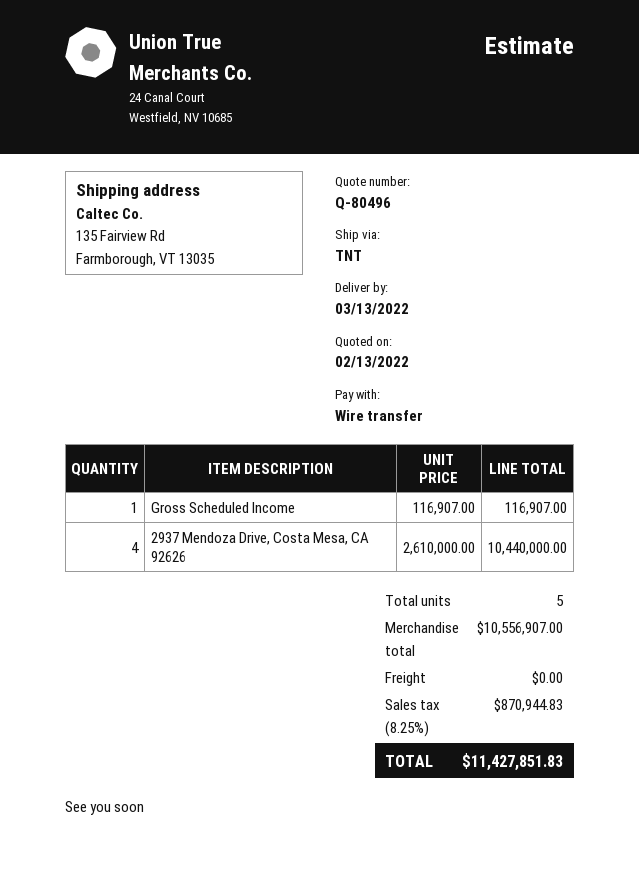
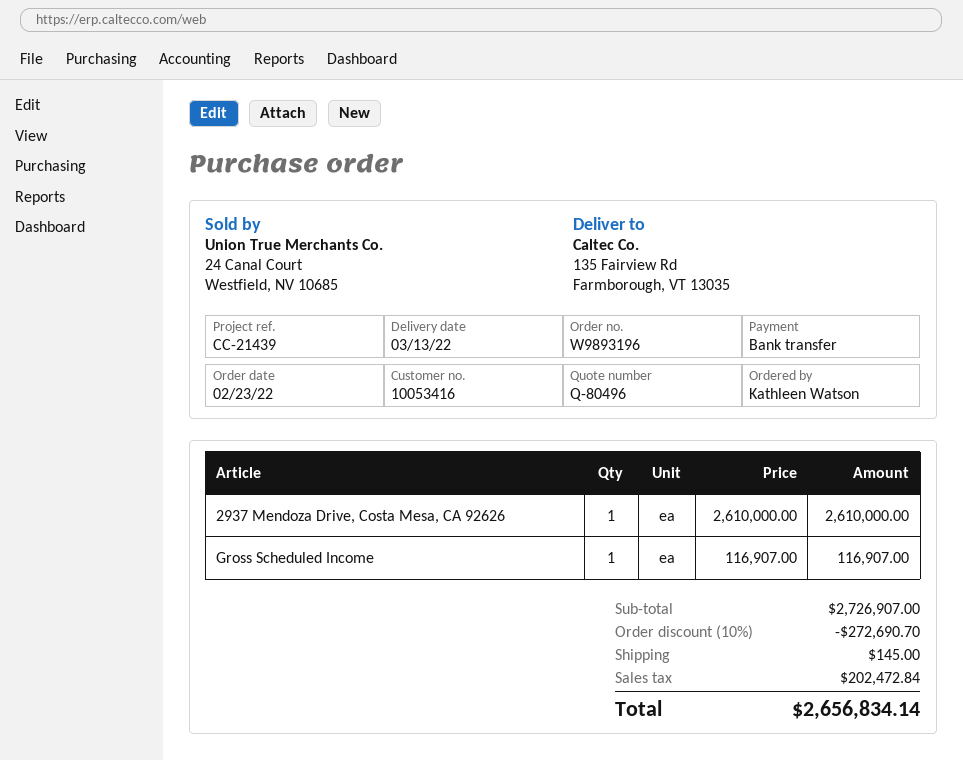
2937 Mendoza Drive, Costa Mesa, CA 92626: 4 x 2610000.00 = 10440000.00 -> 1 x 2610000.00 = 2610000.00
subtotal: 10556907.00 -> 2726907.00
discount: none -> 10% = 272690.70
shipping: 0.00 -> 145.00
tax: 870944.83 -> 202472.84
total: 11427851.83 -> 2656834.14

